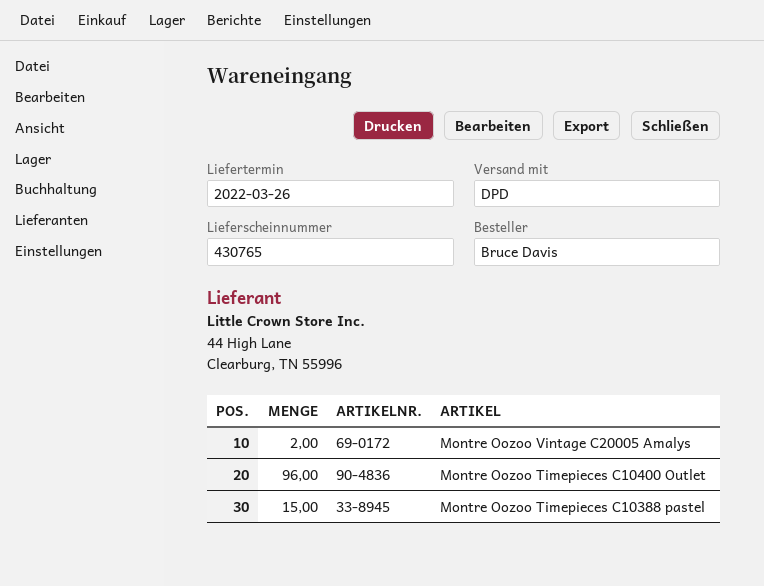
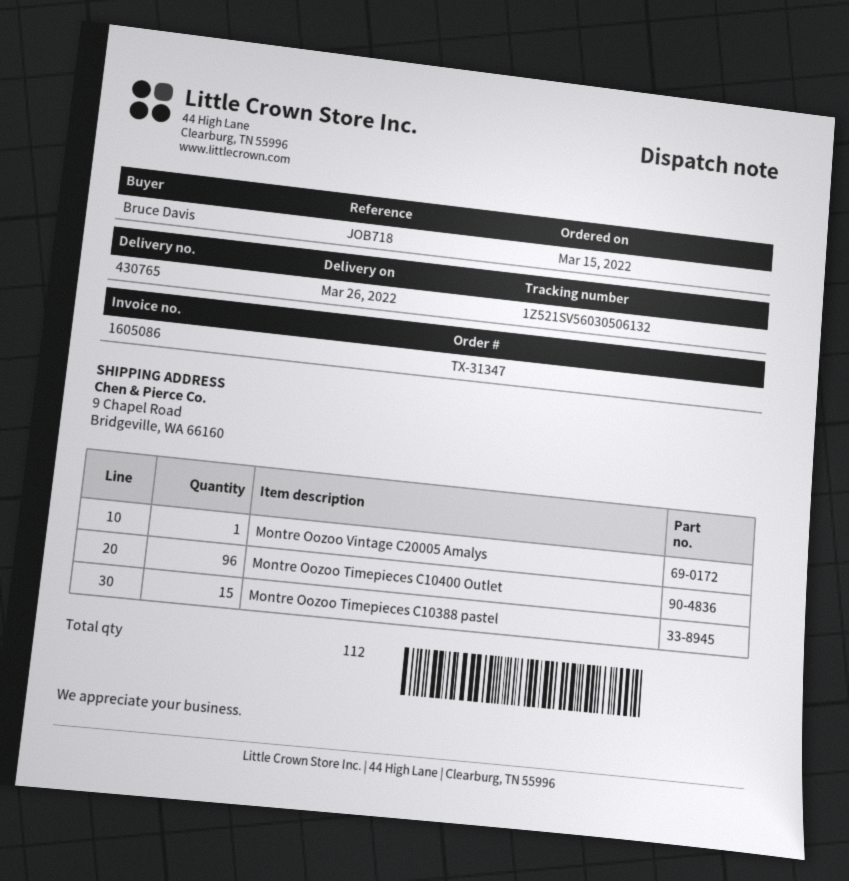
Montre Oozoo Vintage C20005 Amalys: 2 -> 1

